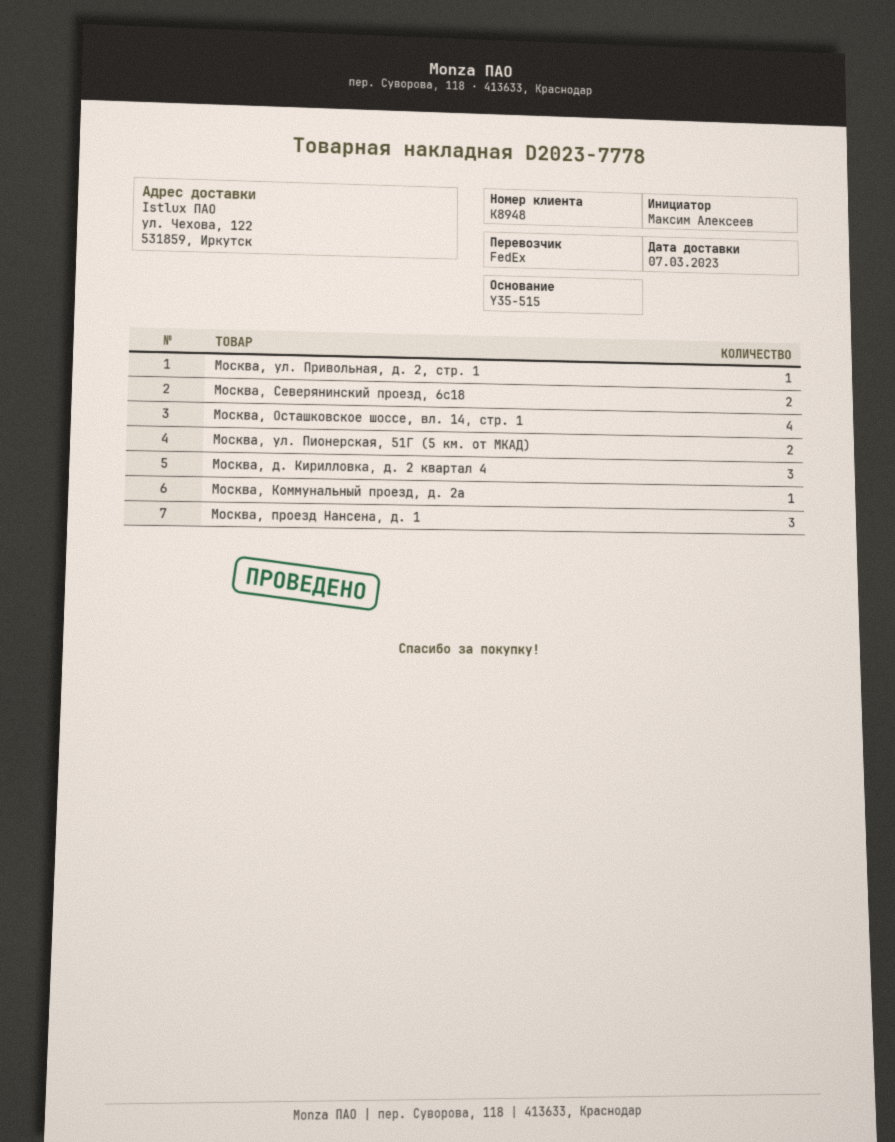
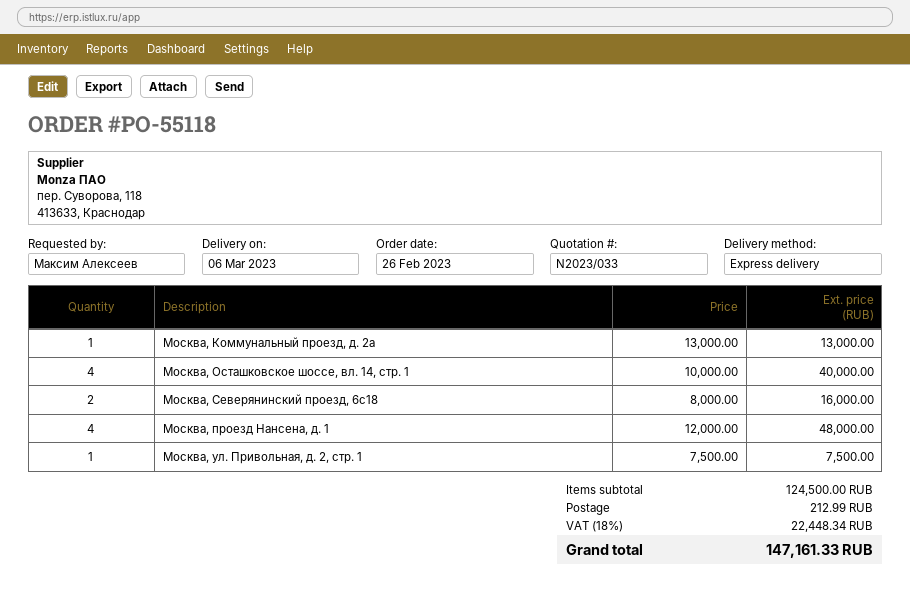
delivery date: 2023-03-07 -> 2023-03-06
shipping method: FedEx -> express
Москва, ул. Пионерская, 51Г (5 км. от МКАД): 2 -> none
Москва, д. Кирилловка, д. 2 квартал 4: 3 -> none
Москва, проезд Нансена, д. 1: 3 -> 4

